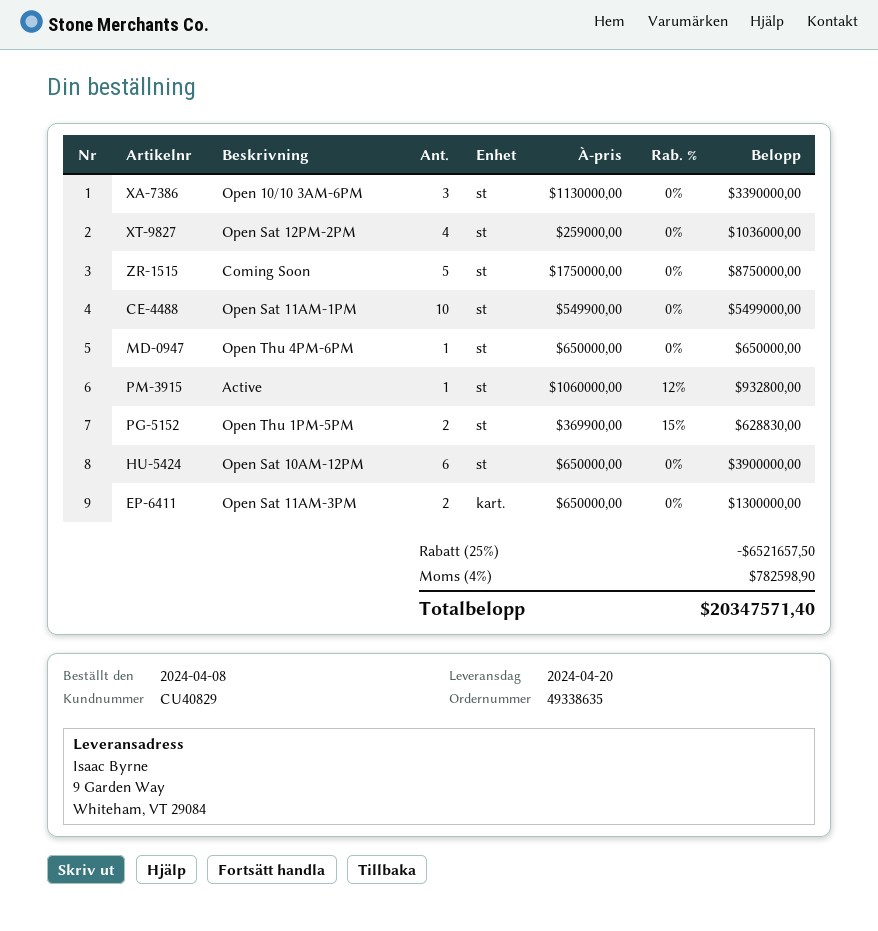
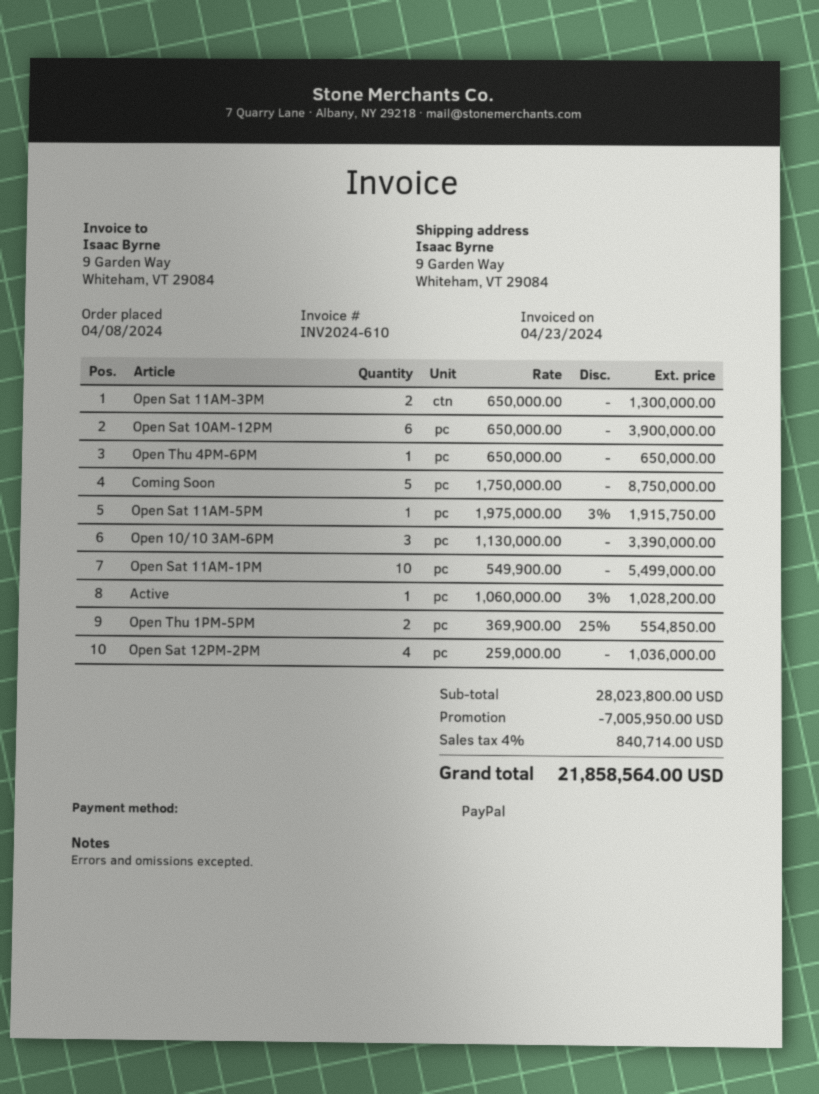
Active: 1 x 1060000.00 - 12% = 932800.00 -> 1 x 1060000.00 - 3% = 1028200.00
Open Thu 1PM-5PM: 2 x 369900.00 - 15% = 628830.00 -> 2 x 369900.00 - 25% = 554850.00
Open Sat 11AM-5PM: none -> 1 x 1975000.00 - 3% = 1915750.00
discount: 6521657.50 -> 7005950.00
tax: 4% = 782598.90 -> 4% = 840714.00
total: 20347571.40 -> 21858564.00

